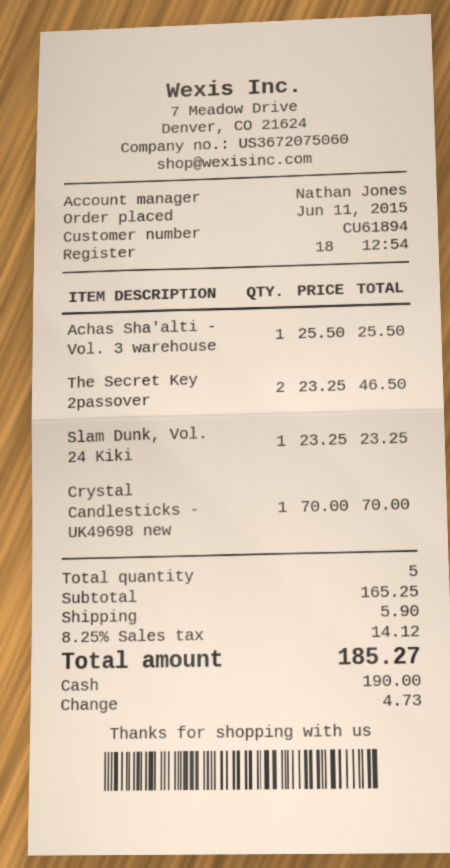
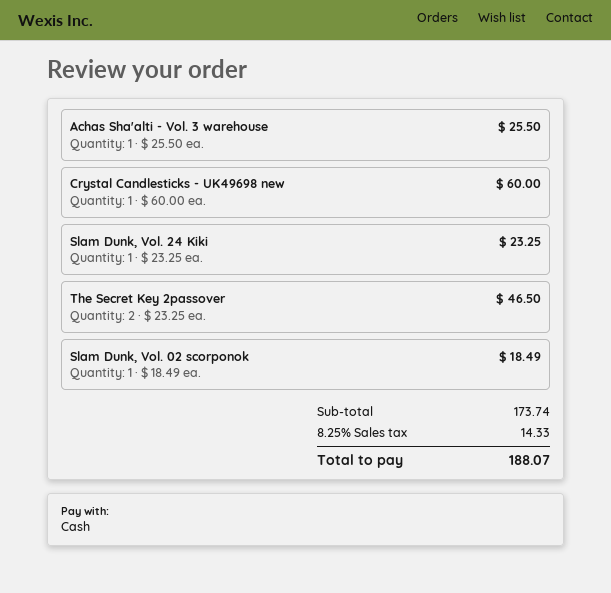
Crystal Candlesticks - UK49698 new: 1 x 70.00 = 70.00 -> 1 x 60.00 = 60.00
Slam Dunk, Vol. 02 scorponok: none -> 1 x 18.49 = 18.49
subtotal: 165.25 -> 173.74
shipping: 5.90 -> none
tax: 8.25% = 14.12 -> 8.25% = 14.33
total: 185.27 -> 188.07

